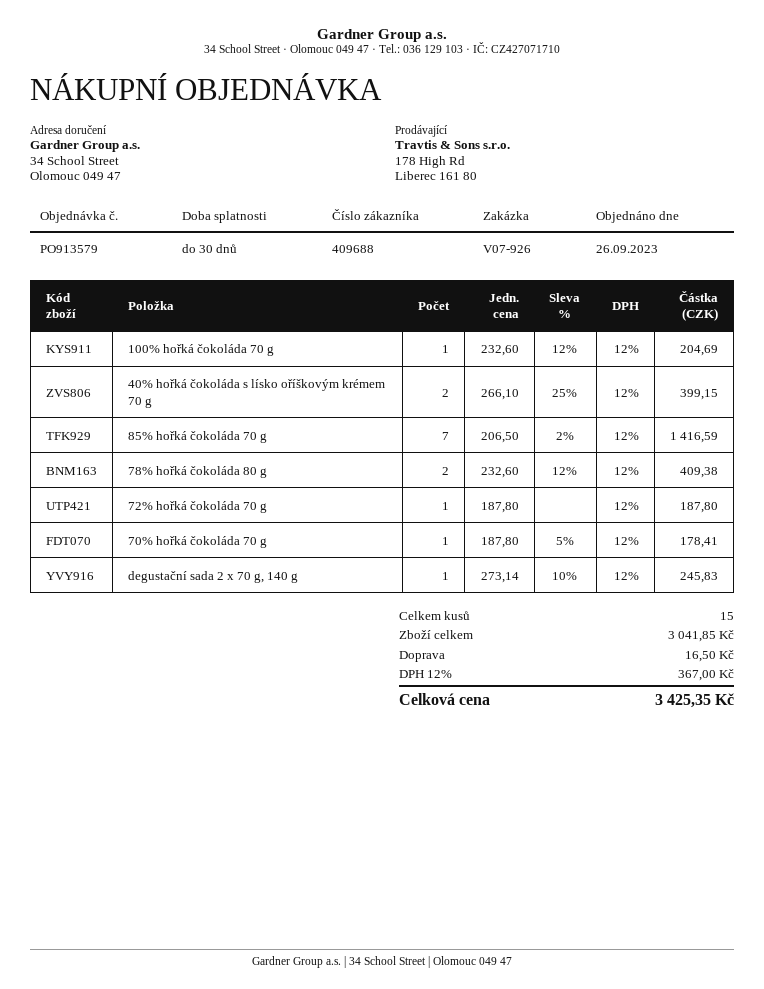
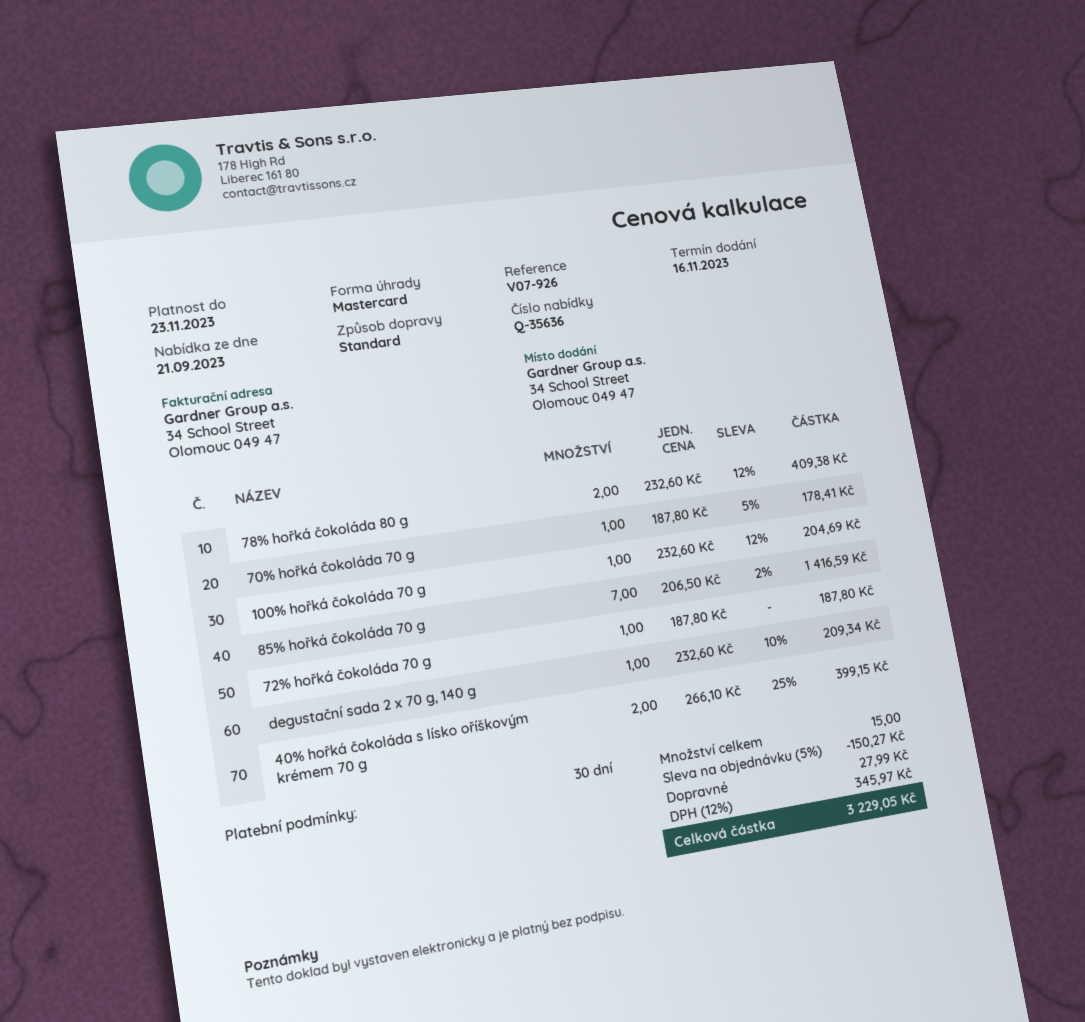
degustační sada 2 x 70 g, 140 g: 1 x 273.14 - 10% = 245.83 -> 1 x 232.60 - 10% = 209.34
discount: none -> 5% = 150.27
shipping: 16.50 -> 27.99
tax: 12% = 367.00 -> 12% = 345.97
total: 3425.35 -> 3229.05

